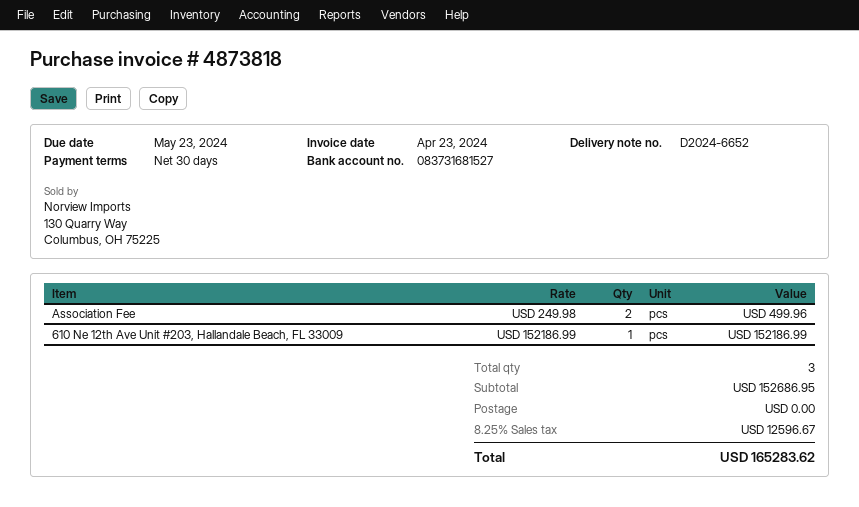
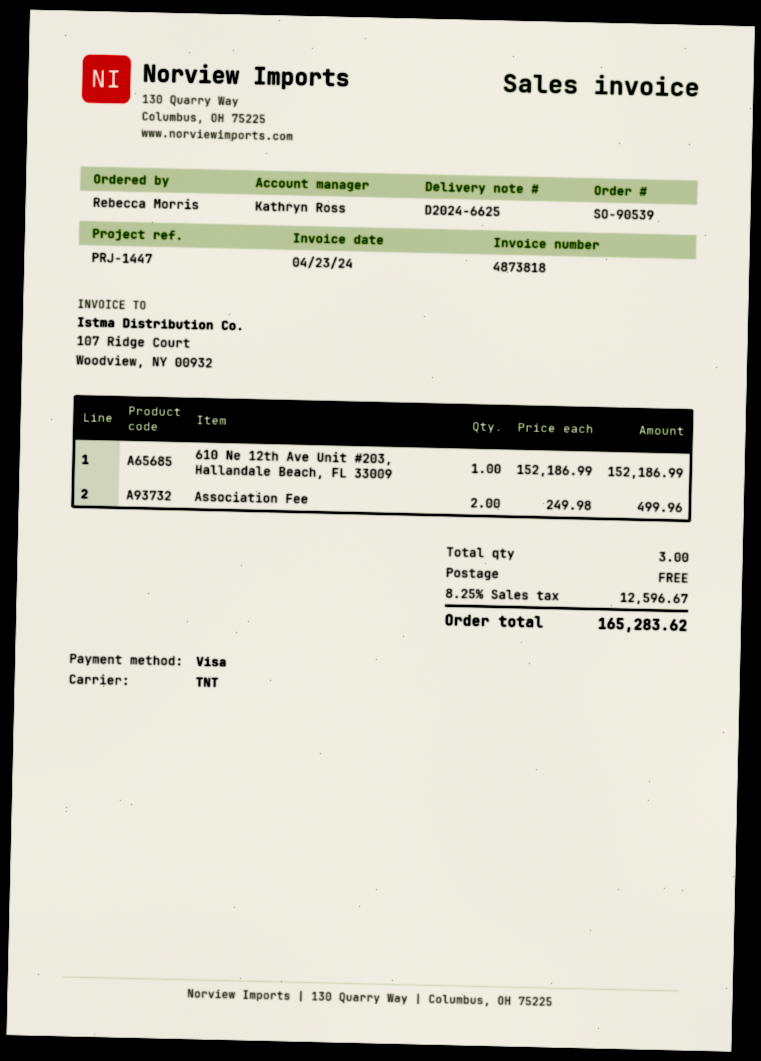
delivery note number: D2024-6652 -> D2024-6625

